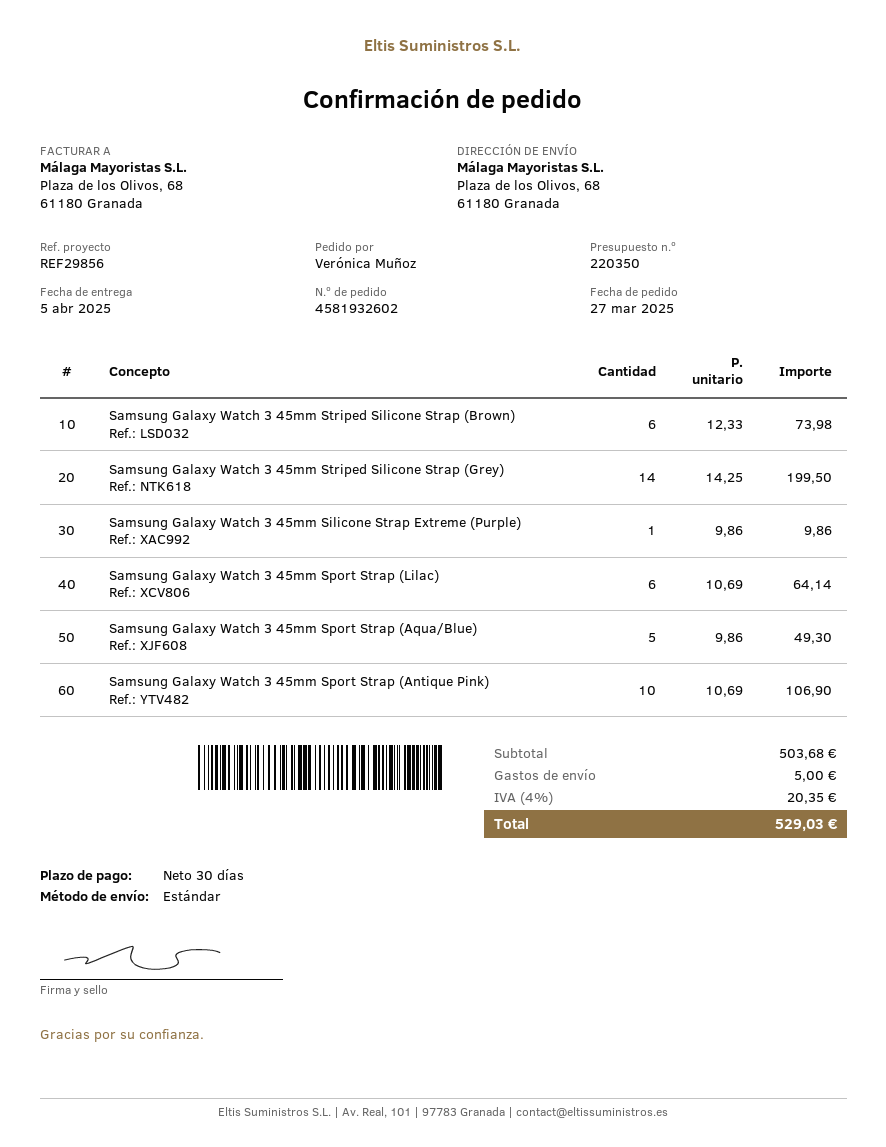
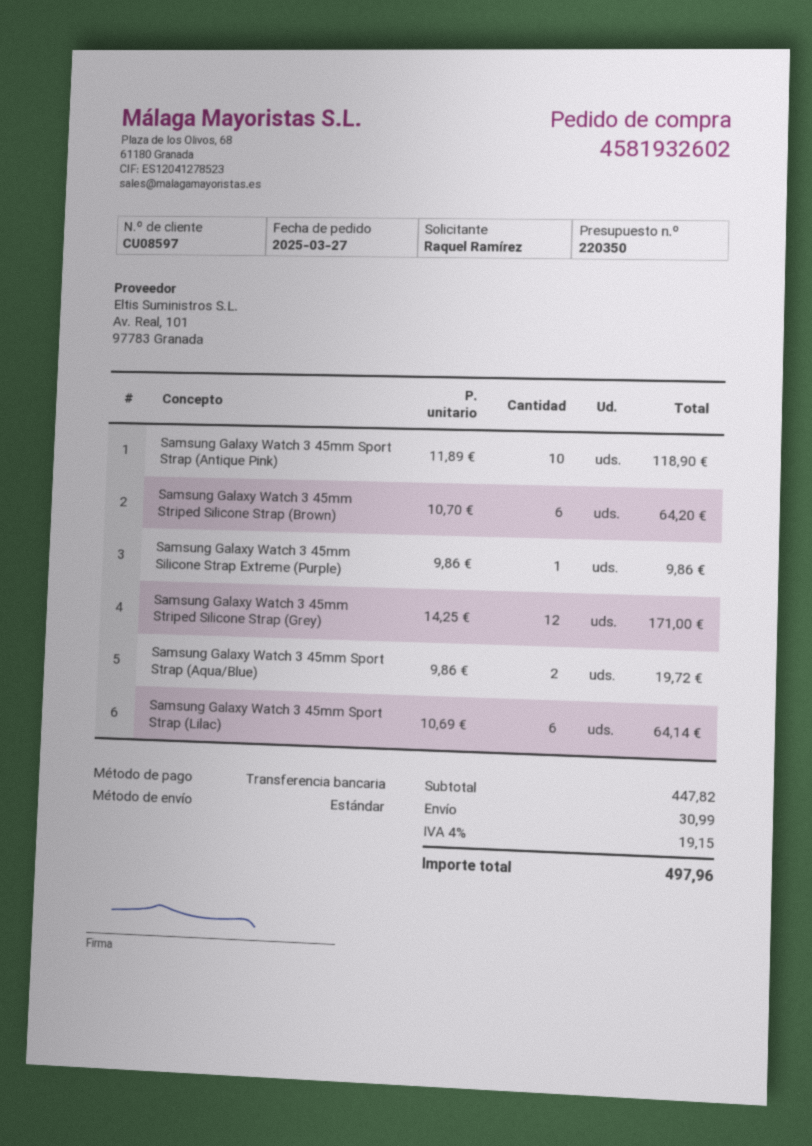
ordered by: Verónica Muñoz -> Raquel Ramírez
Samsung Galaxy Watch 3 45mm Striped Silicone Strap (Brown): 6 x 12.33 = 73.98 -> 6 x 10.70 = 64.20
Samsung Galaxy Watch 3 45mm Striped Silicone Strap (Grey): 14 x 14.25 = 199.50 -> 12 x 14.25 = 171.00
Samsung Galaxy Watch 3 45mm Sport Strap (Aqua/Blue): 5 x 9.86 = 49.30 -> 2 x 9.86 = 19.72
Samsung Galaxy Watch 3 45mm Sport Strap (Antique Pink): 10 x 10.69 = 106.90 -> 10 x 11.89 = 118.90
subtotal: 503.68 -> 447.82
shipping: 5.00 -> 30.99
tax: 4% = 20.35 -> 4% = 19.15
total: 529.03 -> 497.96

